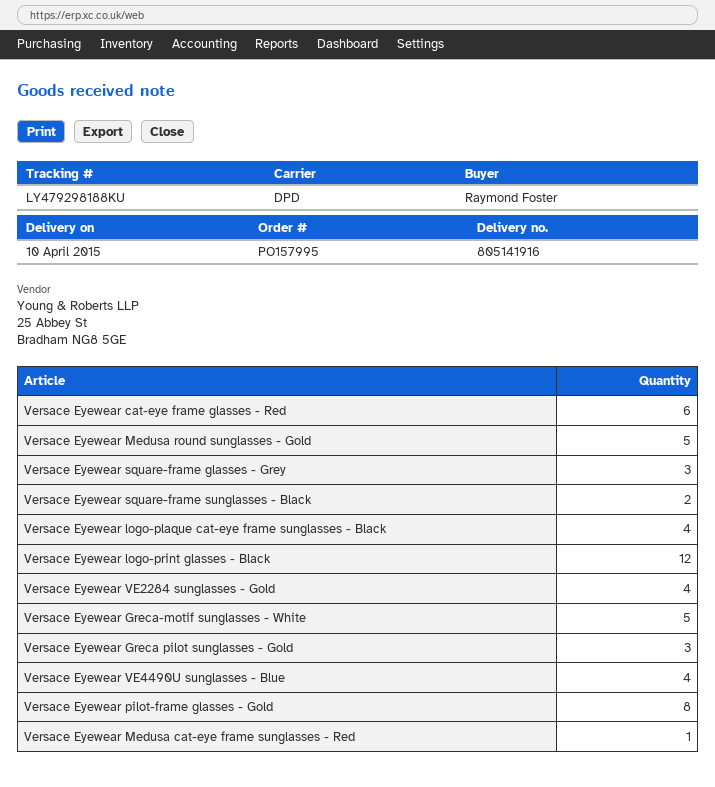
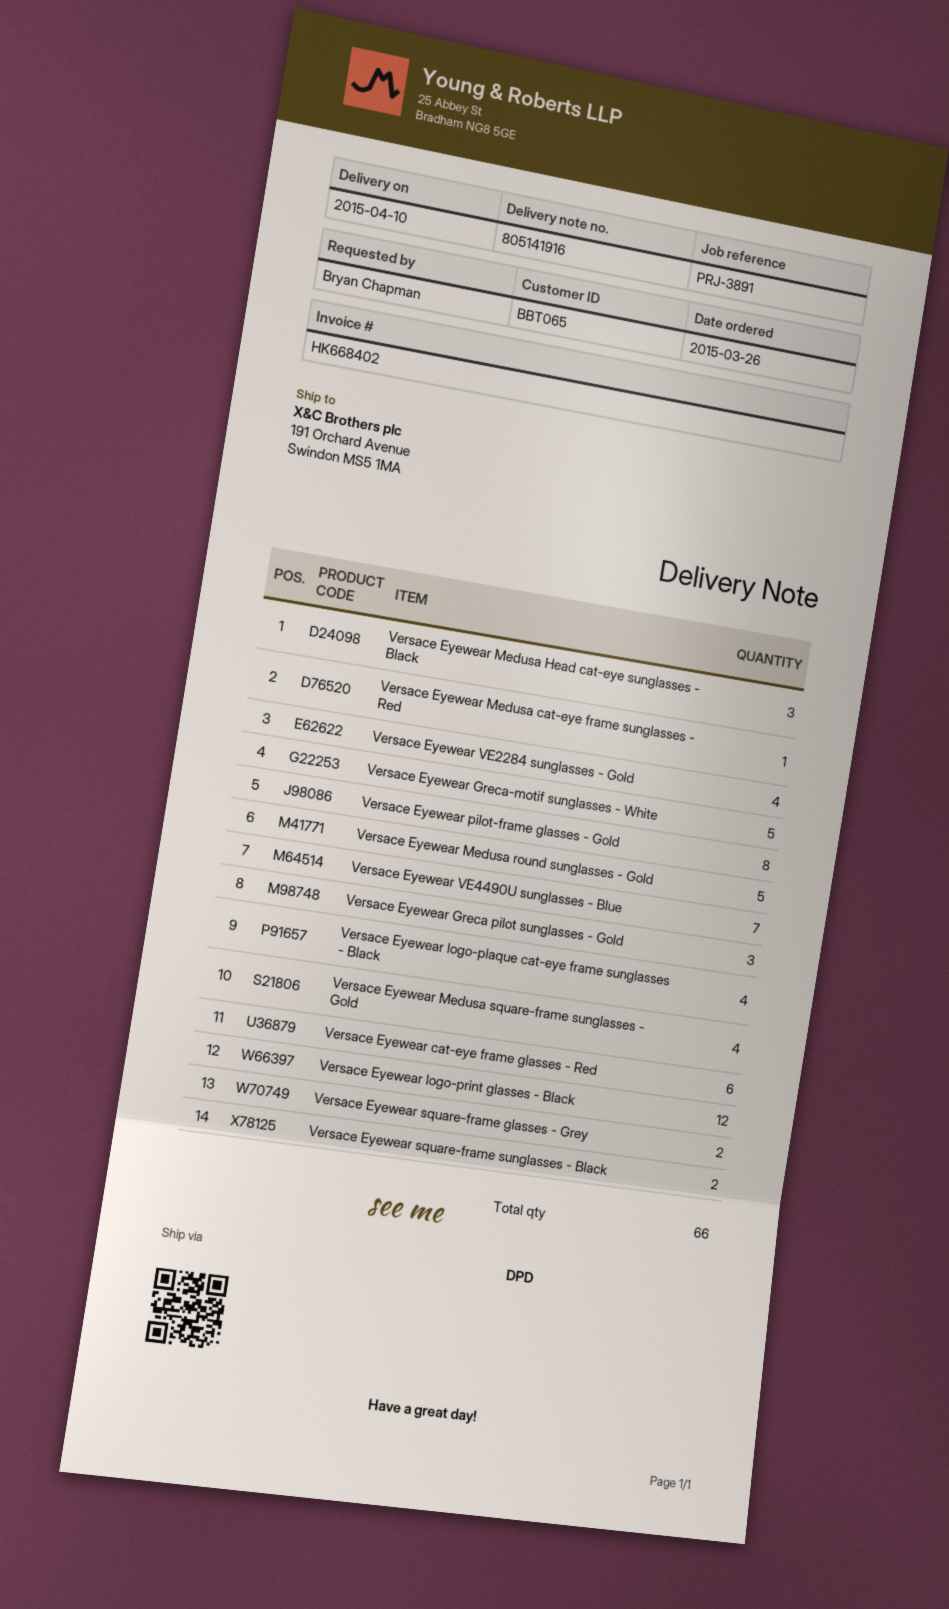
ordered by: Raymond Foster -> Bryan Chapman
Versace Eyewear square-frame glasses - Grey: 3 -> 2
Versace Eyewear VE4490U sunglasses - Blue: 4 -> 7
Versace Eyewear Medusa Head cat-eye sunglasses - Black: none -> 3
Versace Eyewear Medusa square-frame sunglasses - Gold: none -> 4

